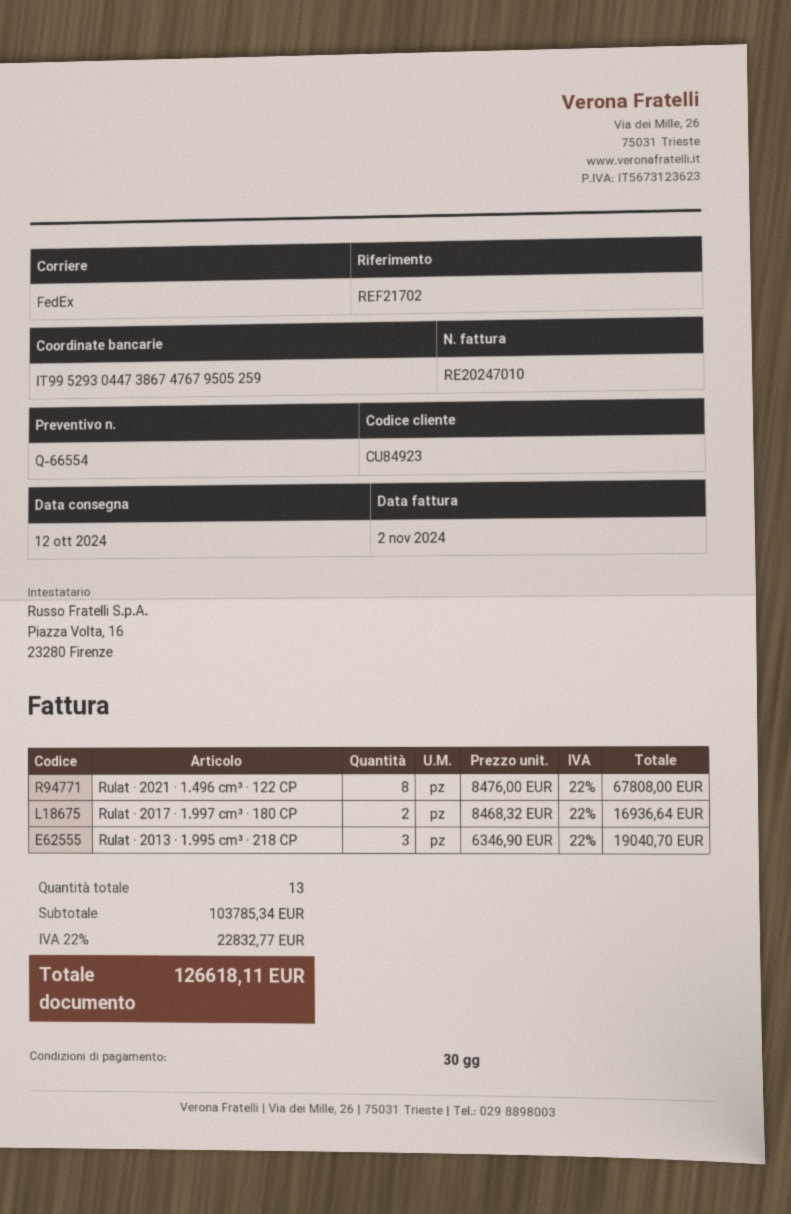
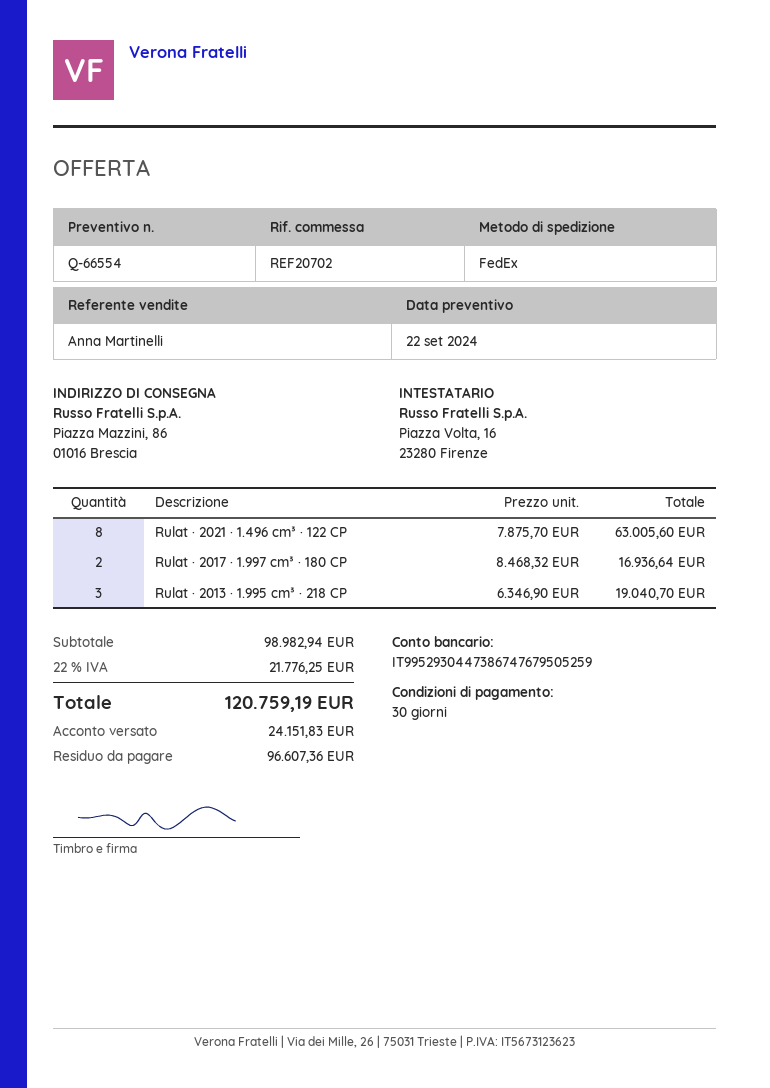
reference: REF21702 -> REF20702
Rulat · 2021 · 1.496 cm³ · 122 CP: 8 x 8476.00 = 67808.00 -> 8 x 7875.70 = 63005.60
subtotal: 103785.34 -> 98982.94
tax: 22% = 22832.77 -> 22% = 21776.25
total: 126618.11 -> 120759.19

